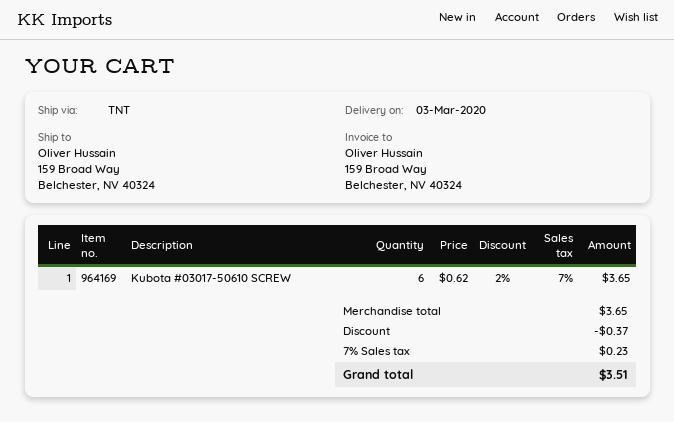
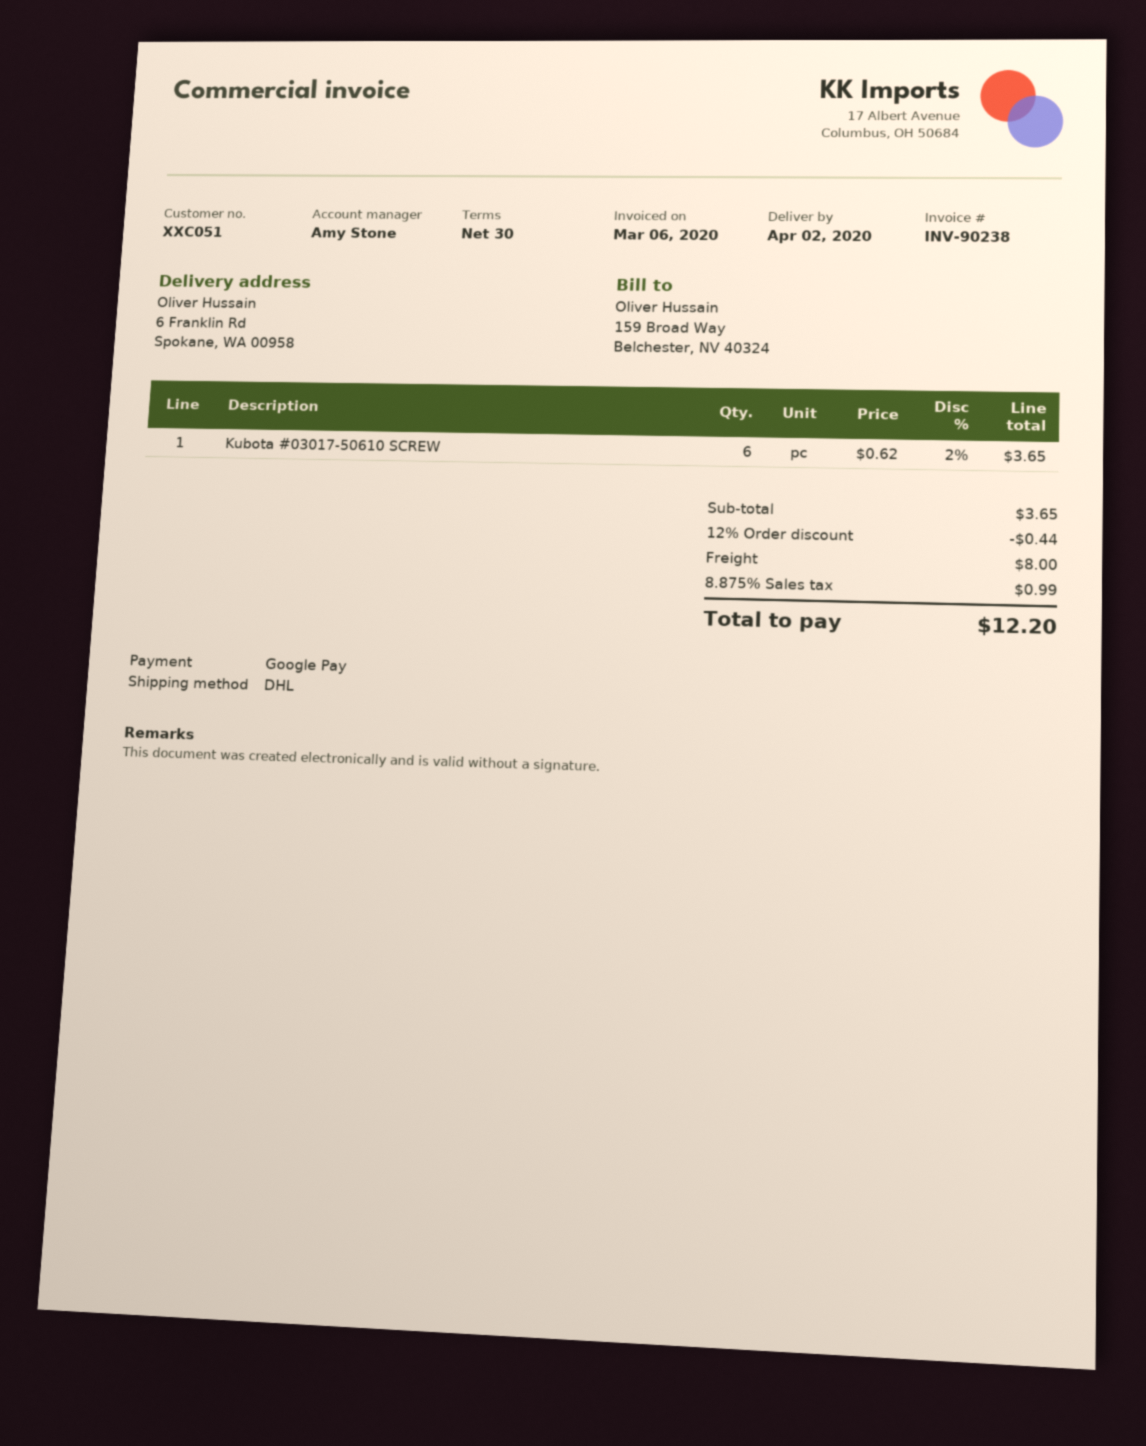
delivery date: 2020-03-03 -> 2020-04-02
shipping method: TNT -> DHL
ship to: 159 Broad Way, Belchester, NV 40324 -> 6 Franklin Rd, Spokane, WA 00958
discount: 0.37 -> 0.44
shipping: none -> 8.00
tax: 7% = 0.23 -> 8.875% = 0.99
total: 3.51 -> 12.20

